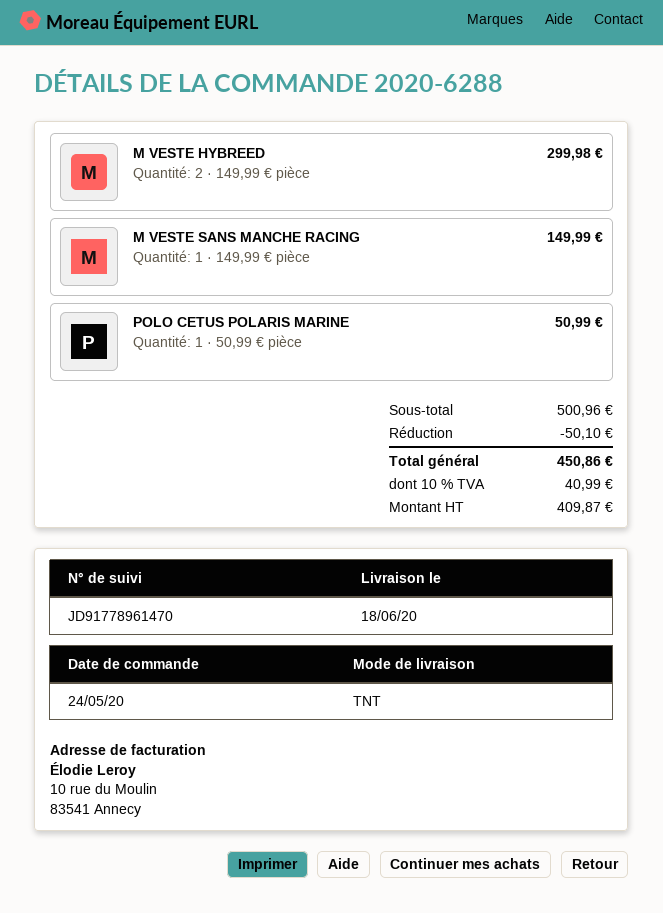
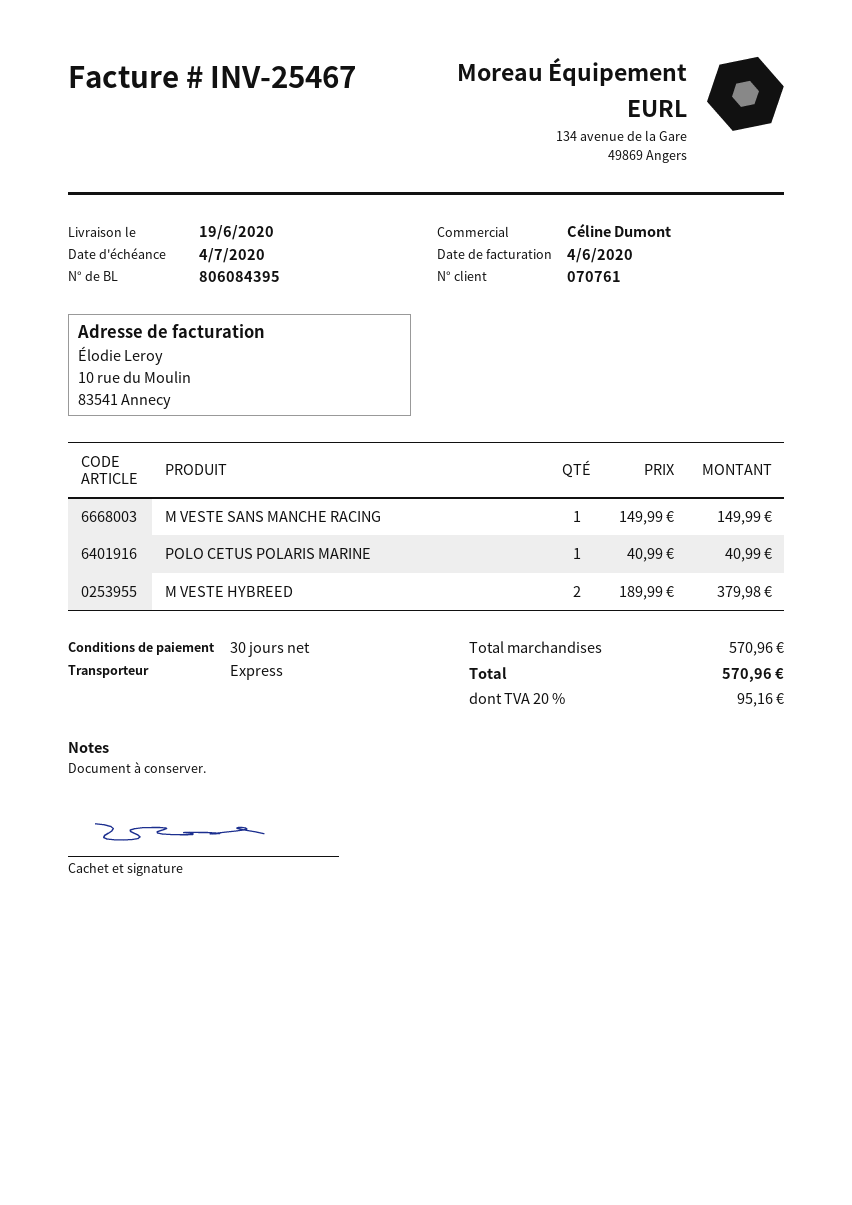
delivery date: 2020-06-18 -> 2020-06-19
shipping method: TNT -> express
M VESTE HYBREED: 2 x 149.99 = 299.98 -> 2 x 189.99 = 379.98
POLO CETUS POLARIS MARINE: 1 x 50.99 = 50.99 -> 1 x 40.99 = 40.99
subtotal: 500.96 -> 570.96
discount: 50.10 -> none
tax: 10% = 40.99 -> 20% = 95.16
total: 450.86 -> 570.96

